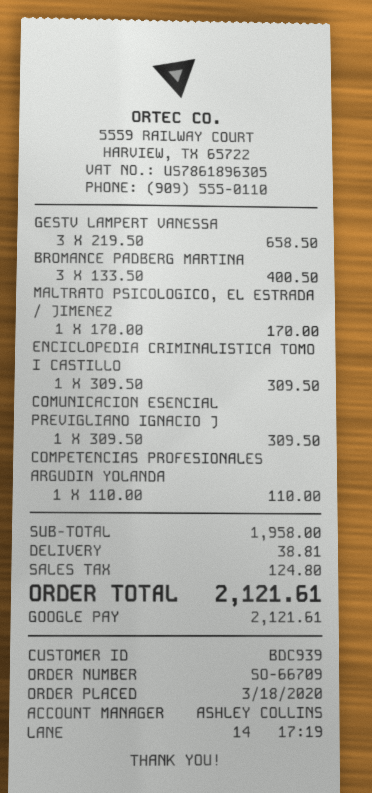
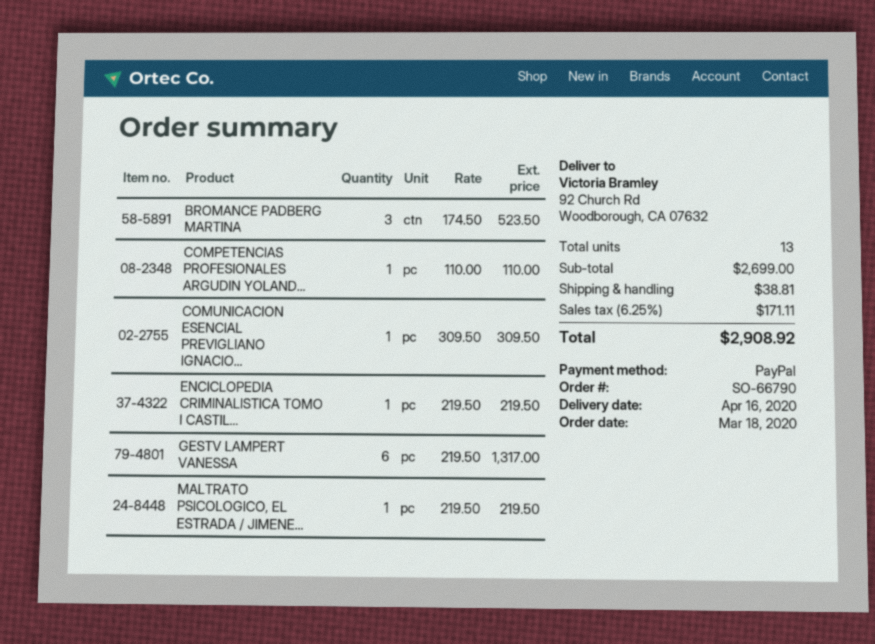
order number: SO-66709 -> SO-66790
payment method: Google Pay -> PayPal
GESTV LAMPERT VANESSA: 3 x 219.50 = 658.50 -> 6 x 219.50 = 1317.00
BROMANCE PADBERG MARTINA: 3 x 133.50 = 400.50 -> 3 x 174.50 = 523.50
MALTRATO PSICOLOGICO, EL ESTRADA / JIMENEZ: 1 x 170.00 = 170.00 -> 1 x 219.50 = 219.50
ENCICLOPEDIA CRIMINALISTICA TOMO I CASTILLO: 1 x 309.50 = 309.50 -> 1 x 219.50 = 219.50
subtotal: 1958.00 -> 2699.00
tax: 124.80 -> 171.11
total: 2121.61 -> 2908.92

